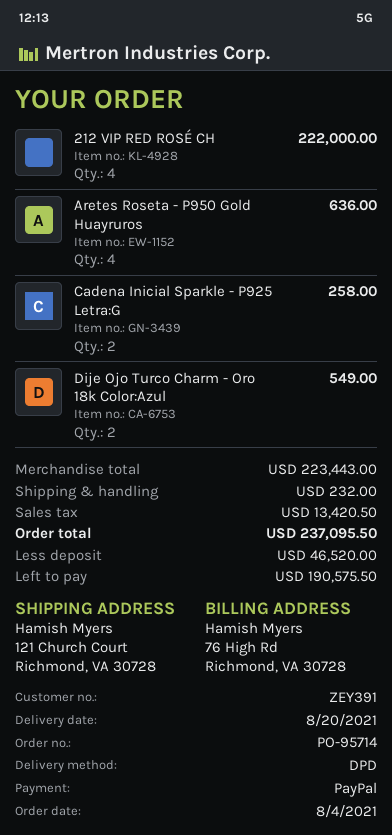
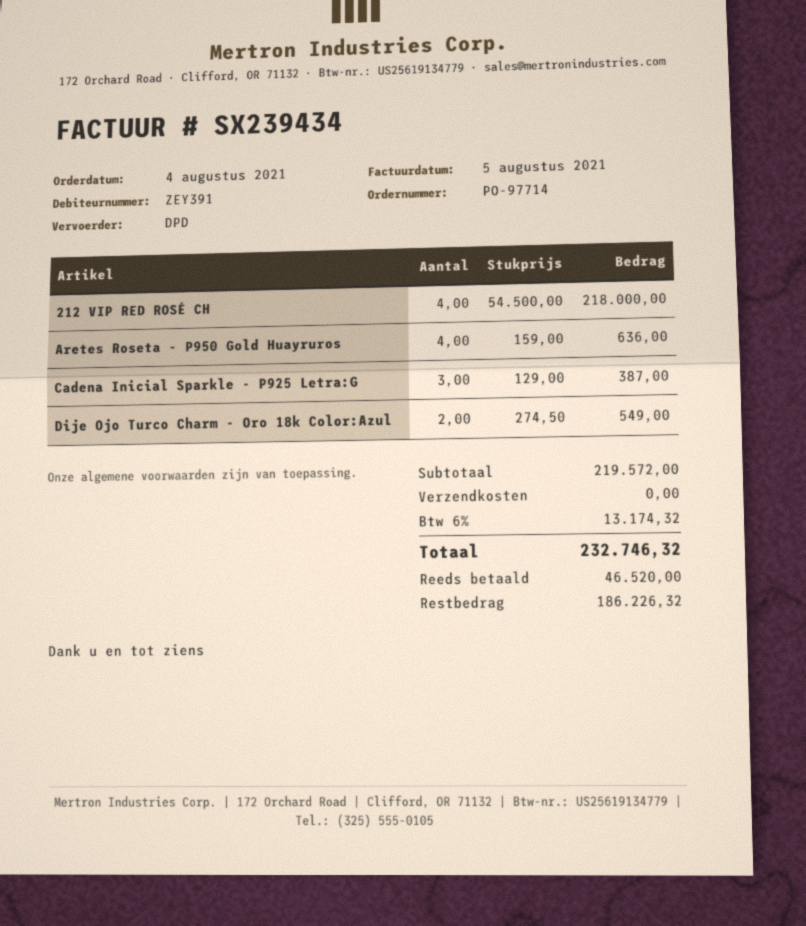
order number: PO-95714 -> PO-97714
212 VIP RED ROSÉ CH: 4 for 222000.00 -> 4 for 218000.00
Cadena Inicial Sparkle - P925 Letra:G: 2 for 258.00 -> 3 for 387.00
subtotal: 223443.00 -> 219572.00
shipping: 232.00 -> 0.00
tax: 13420.50 -> 13174.32
total: 237095.50 -> 232746.32
balance: 190575.50 -> 186226.32

